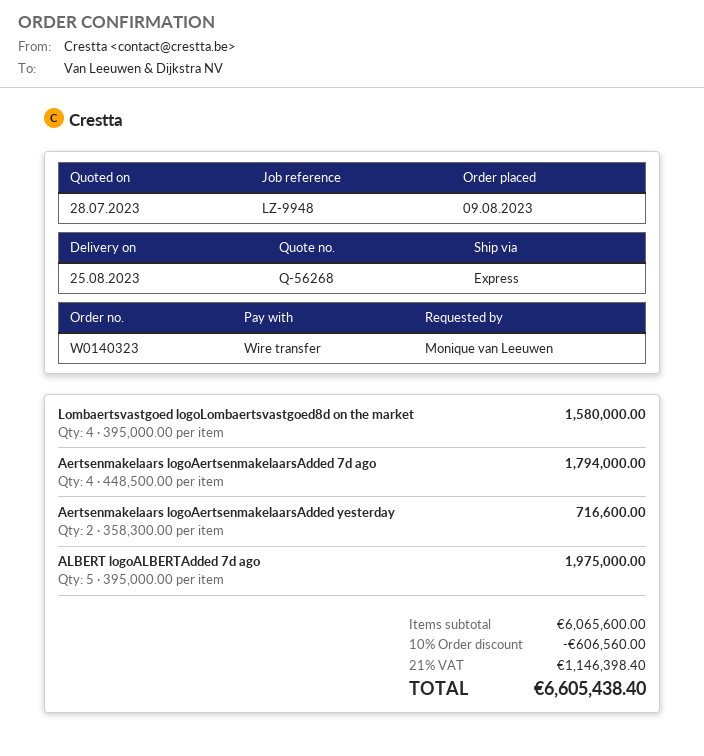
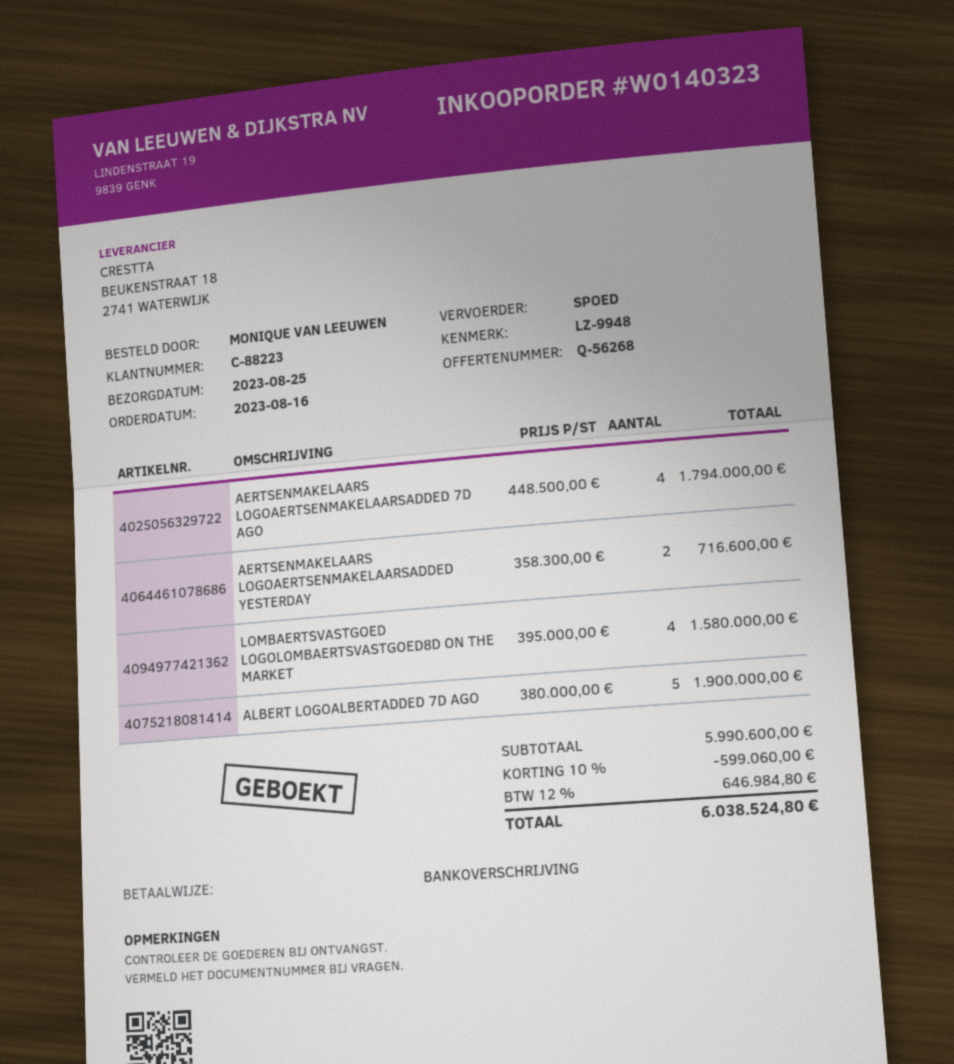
order date: 2023-08-09 -> 2023-08-16
ALBERT logoALBERTAdded 7d ago: 5 x 395000.00 = 1975000.00 -> 5 x 380000.00 = 1900000.00
subtotal: 6065600.00 -> 5990600.00
discount: 10% = 606560.00 -> 10% = 599060.00
tax: 21% = 1146398.40 -> 12% = 646984.80
total: 6605438.40 -> 6038524.80

